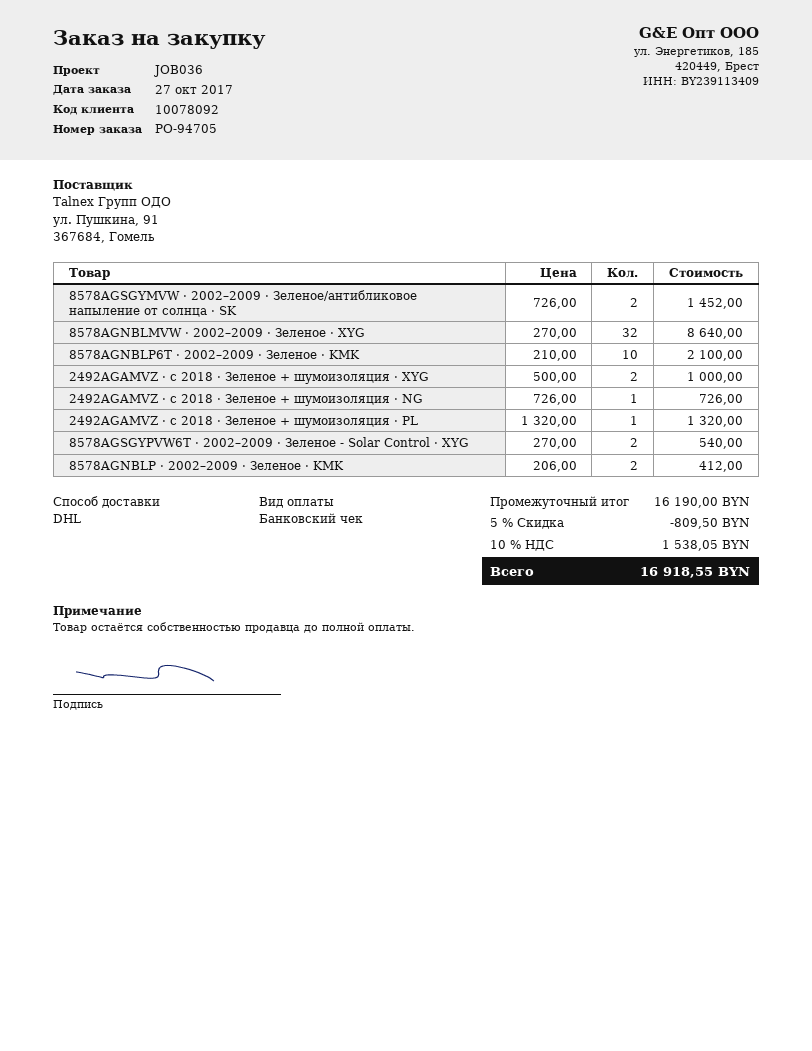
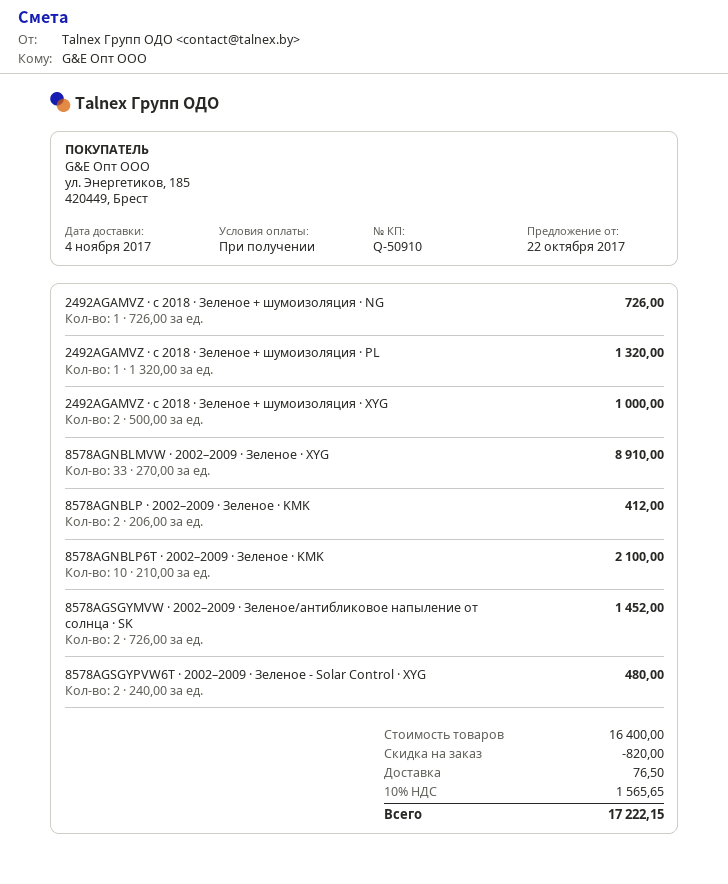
8578AGNBLMVW · 2002–2009 · Зеленое · XYG: 32 x 270.00 = 8640.00 -> 33 x 270.00 = 8910.00
8578AGSGYPVW6T · 2002–2009 · Зеленое - Solar Control · XYG: 2 x 270.00 = 540.00 -> 2 x 240.00 = 480.00
subtotal: 16190.00 -> 16400.00
discount: 809.50 -> 820.00
shipping: none -> 76.50
tax: 10% = 1538.05 -> 10% = 1565.65
total: 16918.55 -> 17222.15

